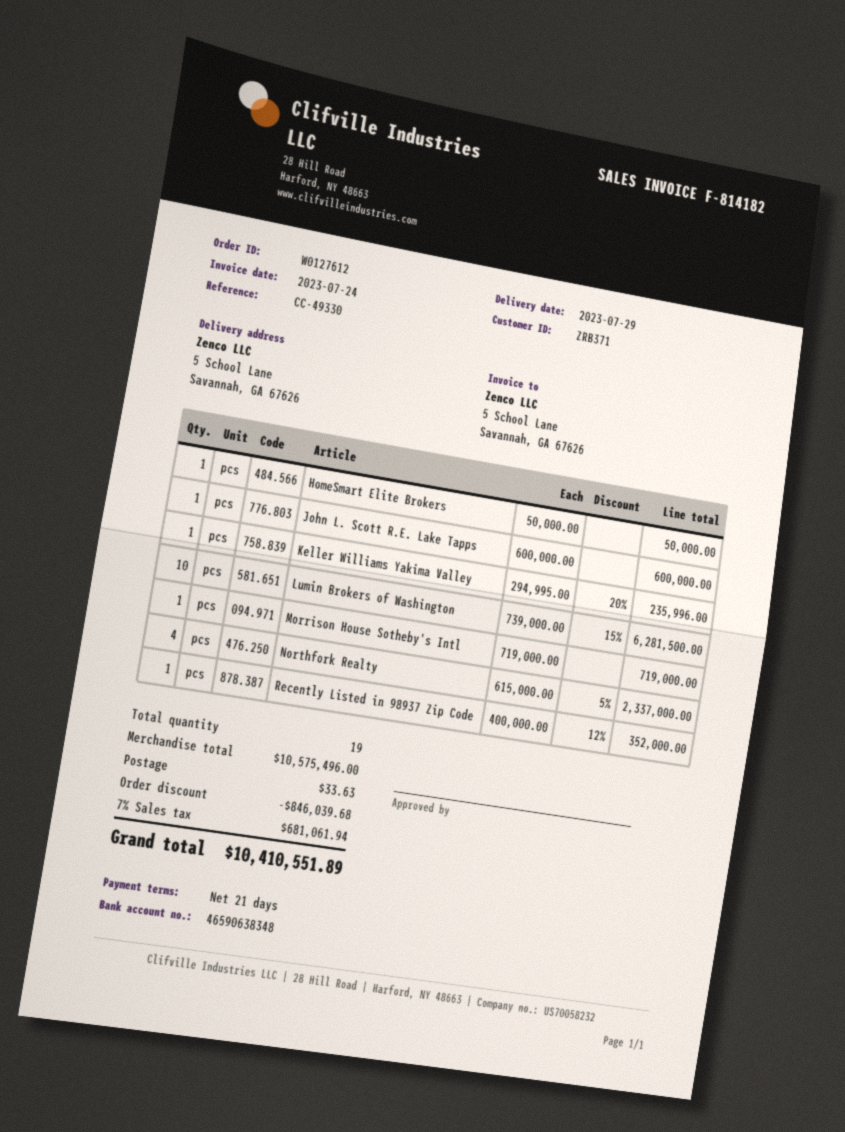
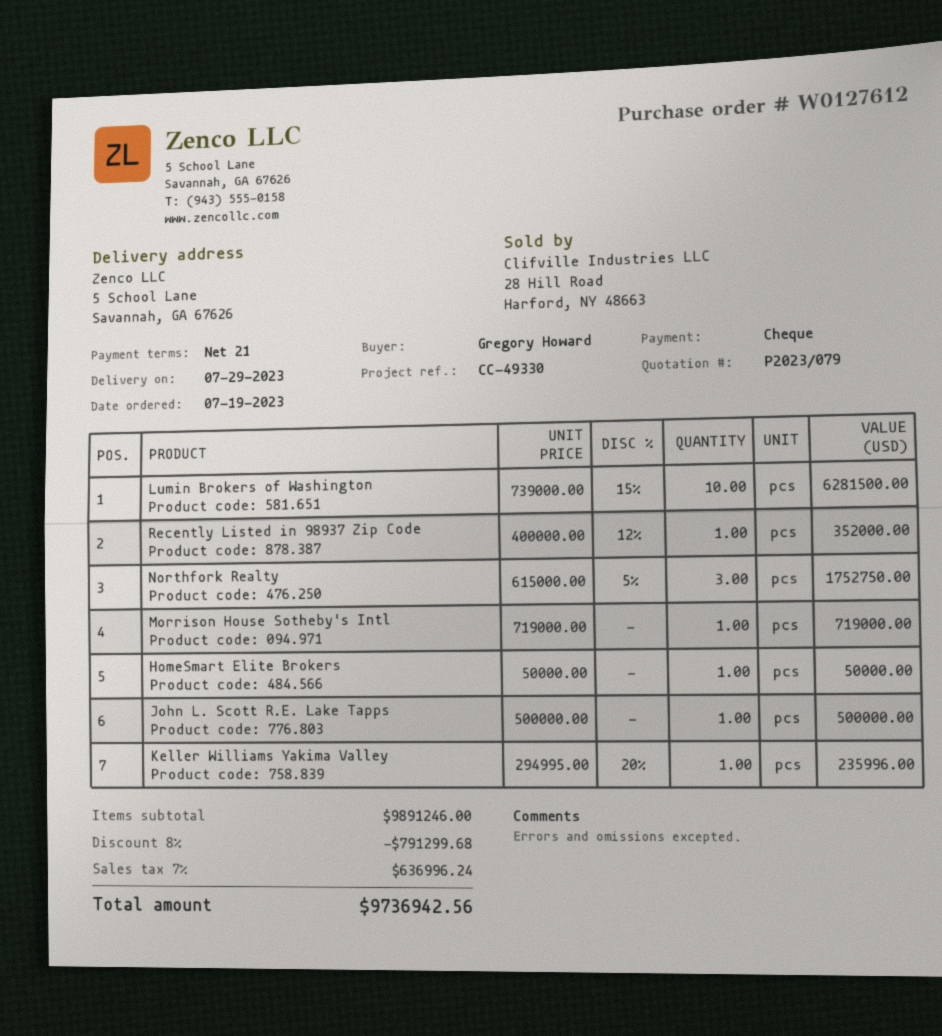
John L. Scott R.E. Lake Tapps: 1 x 600000.00 = 600000.00 -> 1 x 500000.00 = 500000.00
Northfork Realty: 4 x 615000.00 - 5% = 2337000.00 -> 3 x 615000.00 - 5% = 1752750.00
subtotal: 10575496.00 -> 9891246.00
discount: 846039.68 -> 791299.68
shipping: 33.63 -> none
tax: 7% = 681061.94 -> 7% = 636996.24
total: 10410551.89 -> 9736942.56

